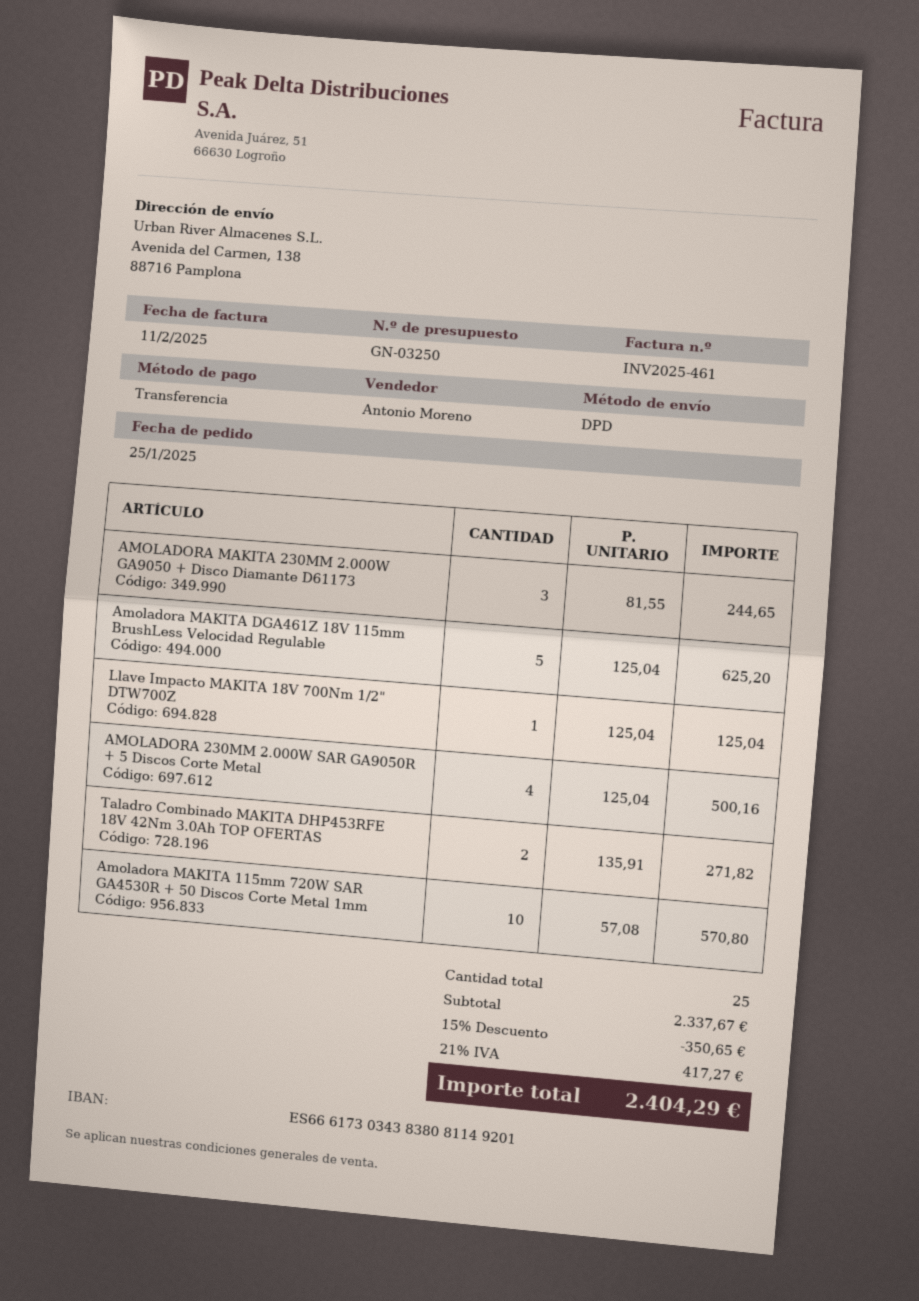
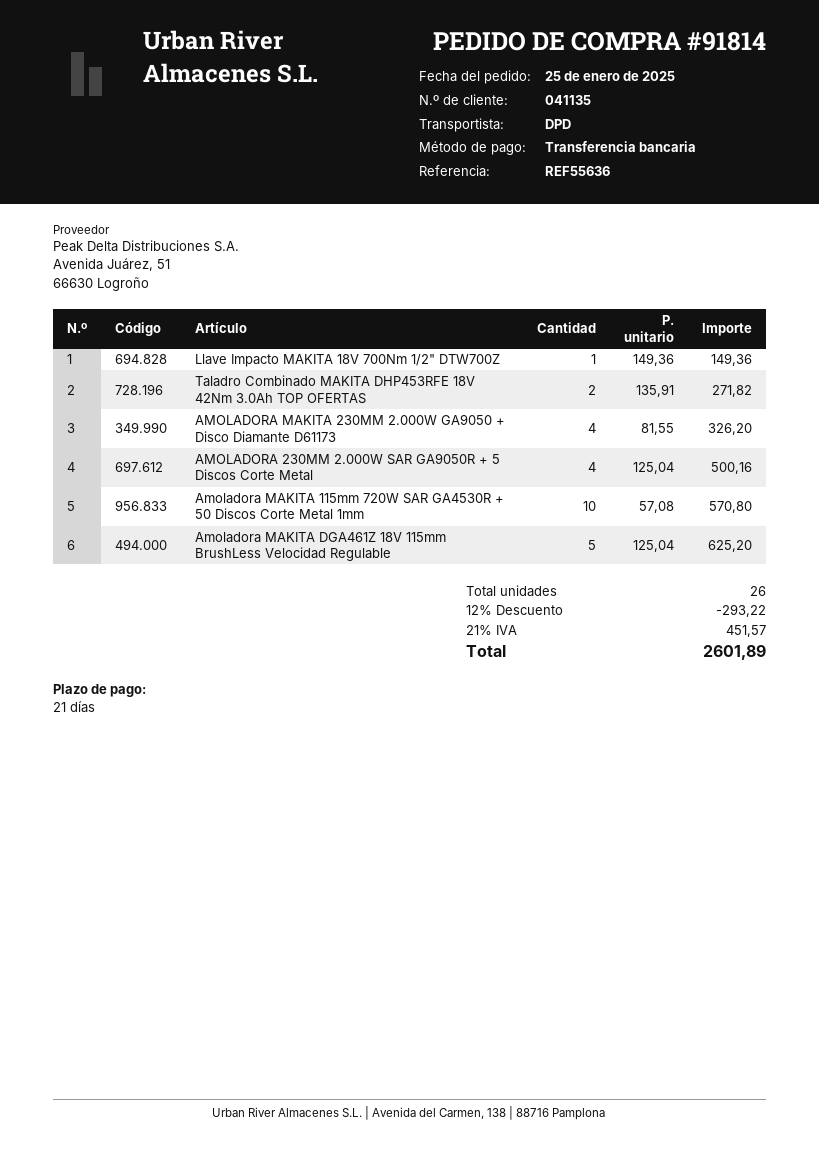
AMOLADORA MAKITA 230MM 2.000W GA9050 + Disco Diamante D61173: 3 x 81.55 = 244.65 -> 4 x 81.55 = 326.20
Llave Impacto MAKITA 18V 700Nm 1/2" DTW700Z: 1 x 125.04 = 125.04 -> 1 x 149.36 = 149.36
total quantity: 25 -> 26
discount: 15% = 350.65 -> 12% = 293.22
tax: 21% = 417.27 -> 21% = 451.57
total: 2404.29 -> 2601.89

